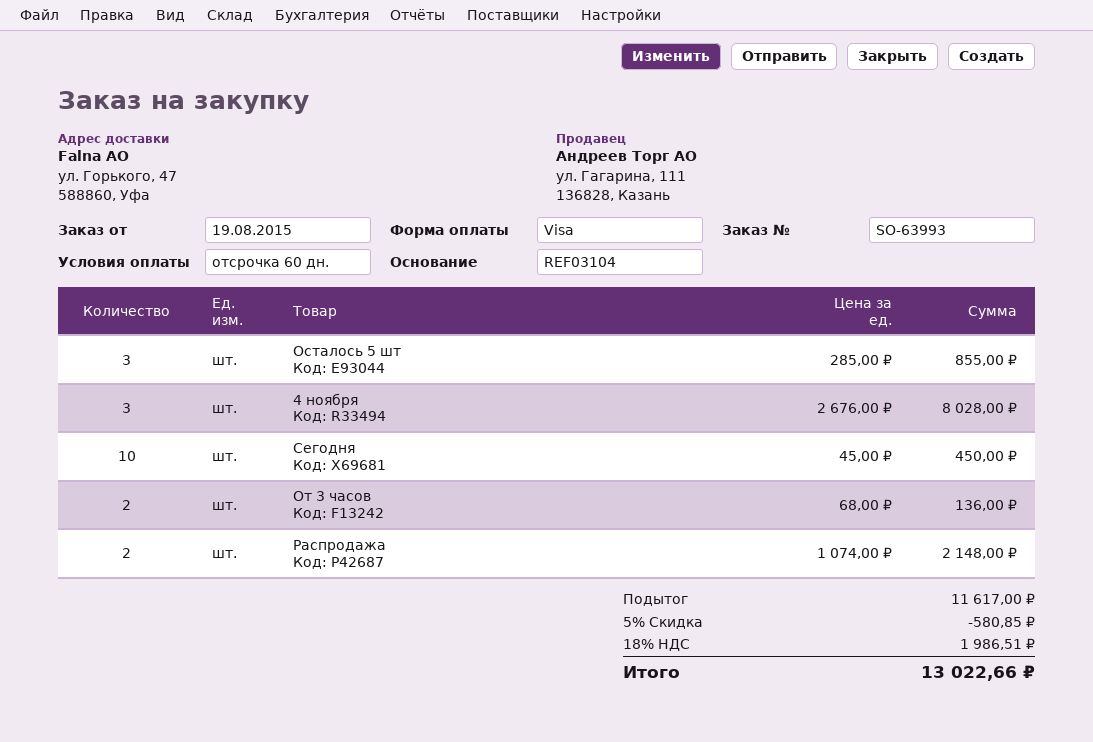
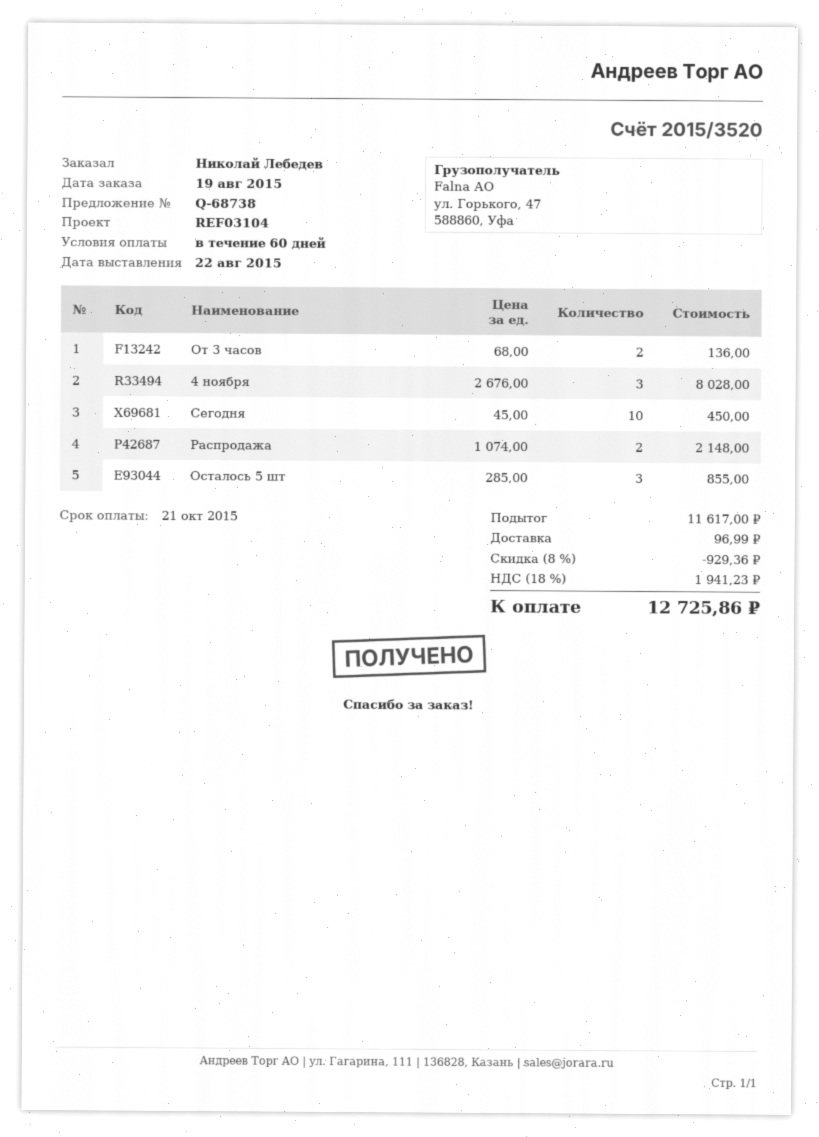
discount: 5% = 580.85 -> 8% = 929.36
shipping: none -> 96.99
tax: 18% = 1986.51 -> 18% = 1941.23
total: 13022.66 -> 12725.86

